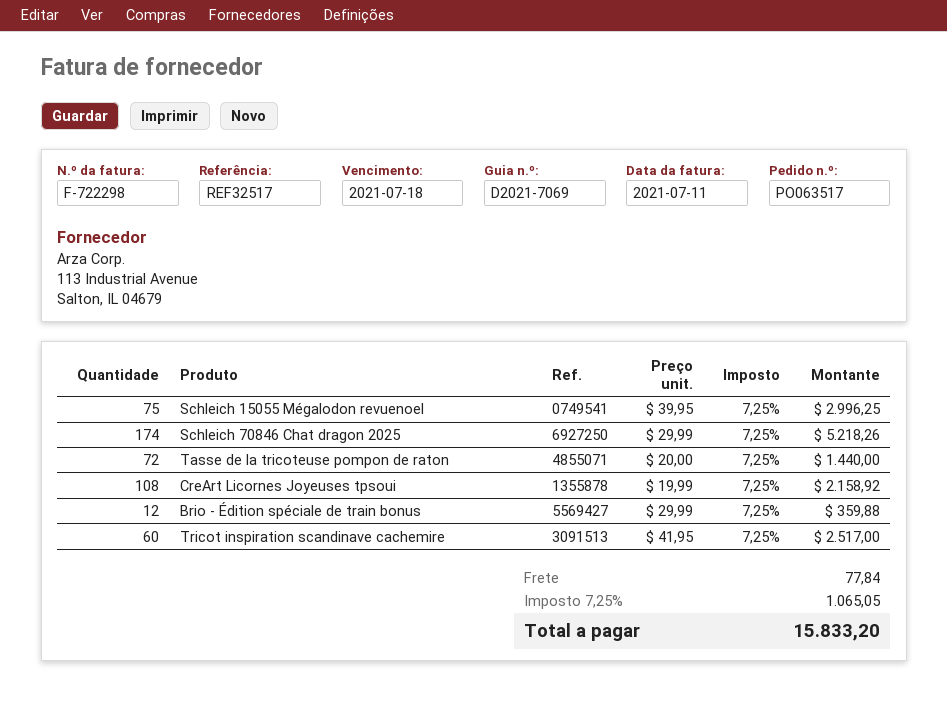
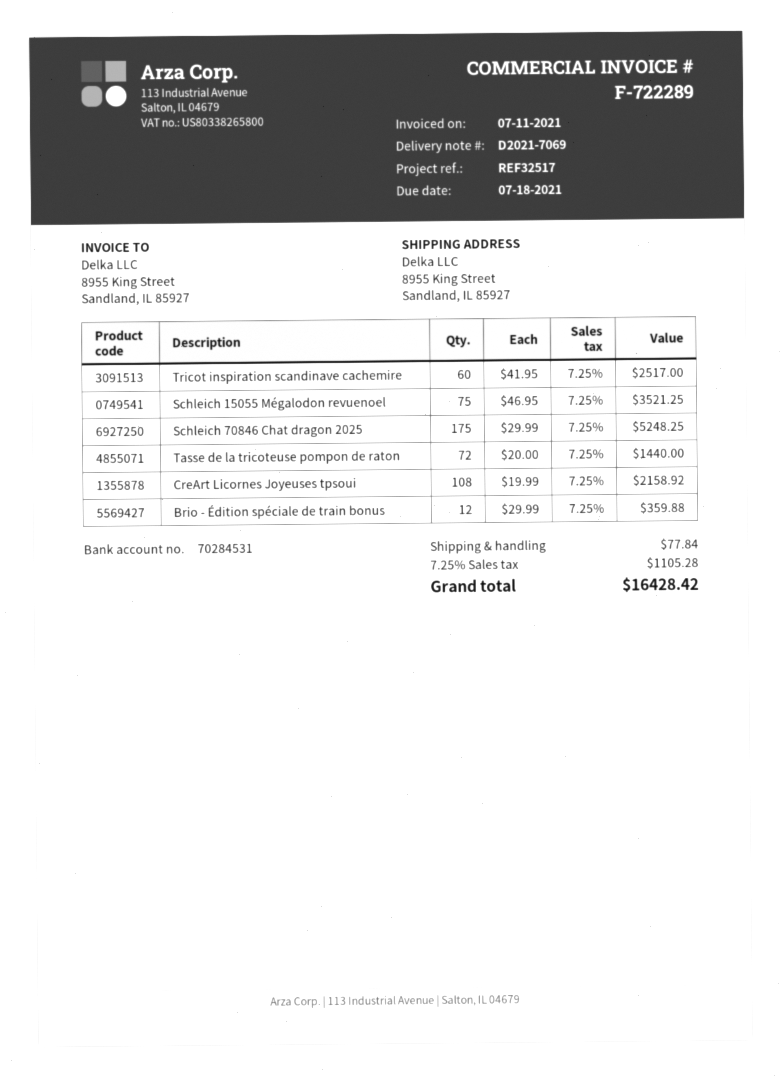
invoice number: F-722298 -> F-722289
Schleich 15055 Mégalodon revuenoel: 75 x 39.95 = 2996.25 -> 75 x 46.95 = 3521.25
Schleich 70846 Chat dragon 2025: 174 x 29.99 = 5218.26 -> 175 x 29.99 = 5248.25
tax: 7.25% = 1065.05 -> 7.25% = 1105.28
total: 15833.20 -> 16428.42

